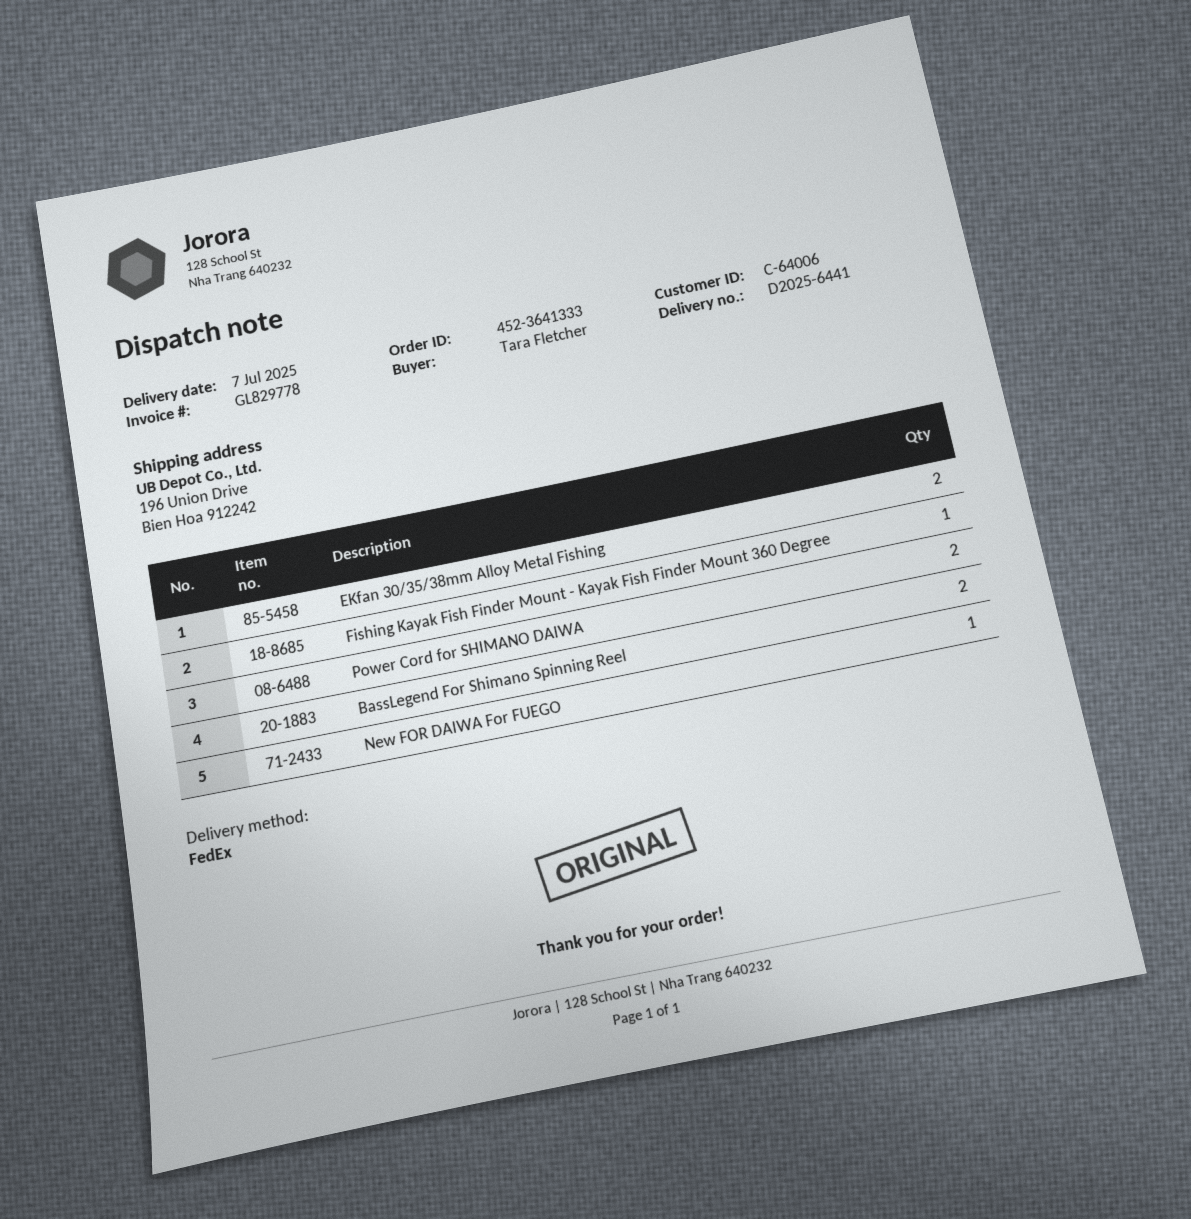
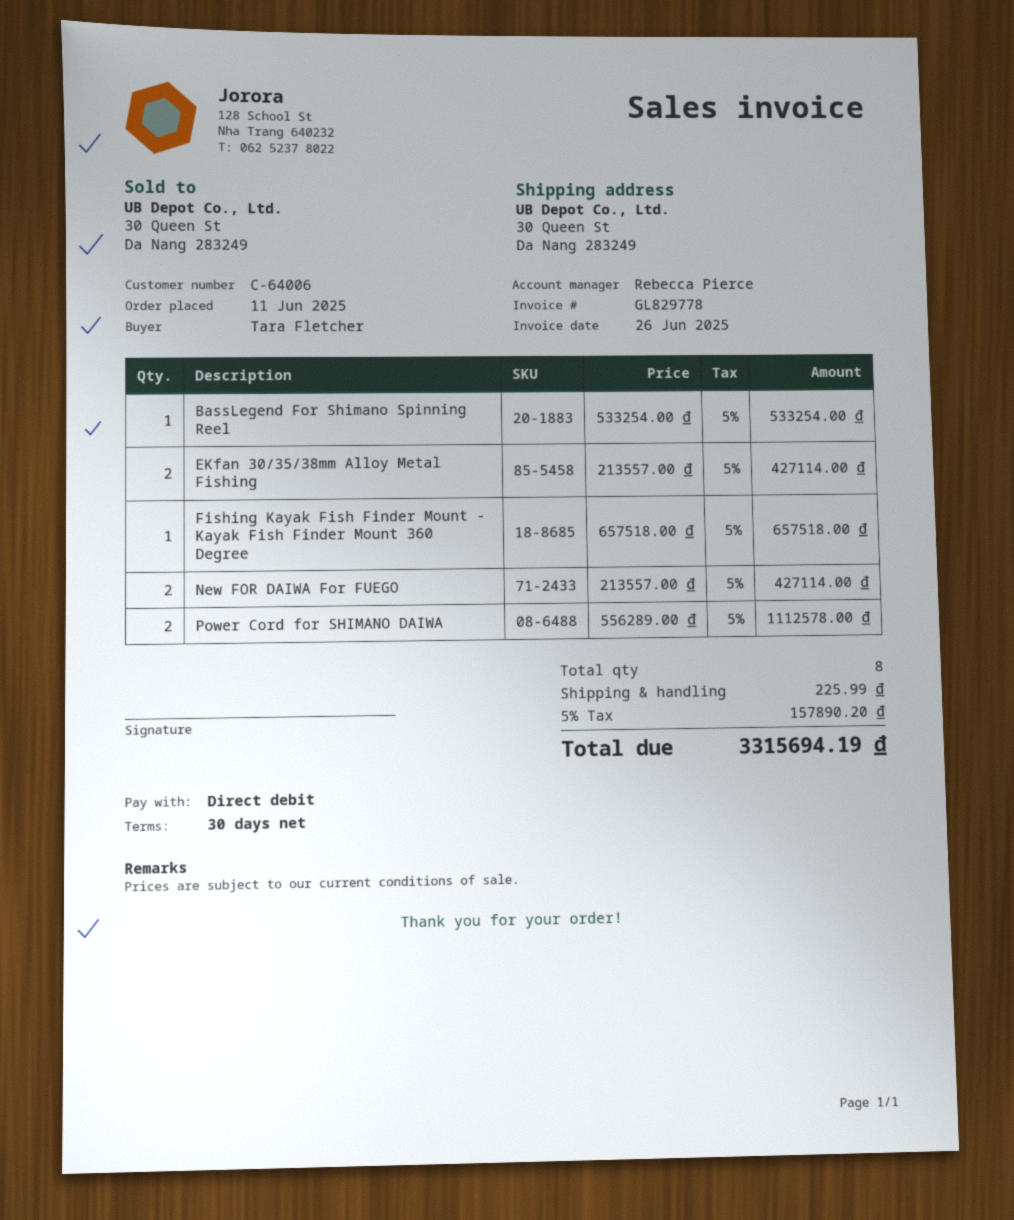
ship to: 196 Union Drive, Bien Hoa 912242 -> 30 Queen St, Da Nang 283249
BassLegend For Shimano Spinning Reel: 2 -> 1
New FOR DAIWA For FUEGO: 1 -> 2

